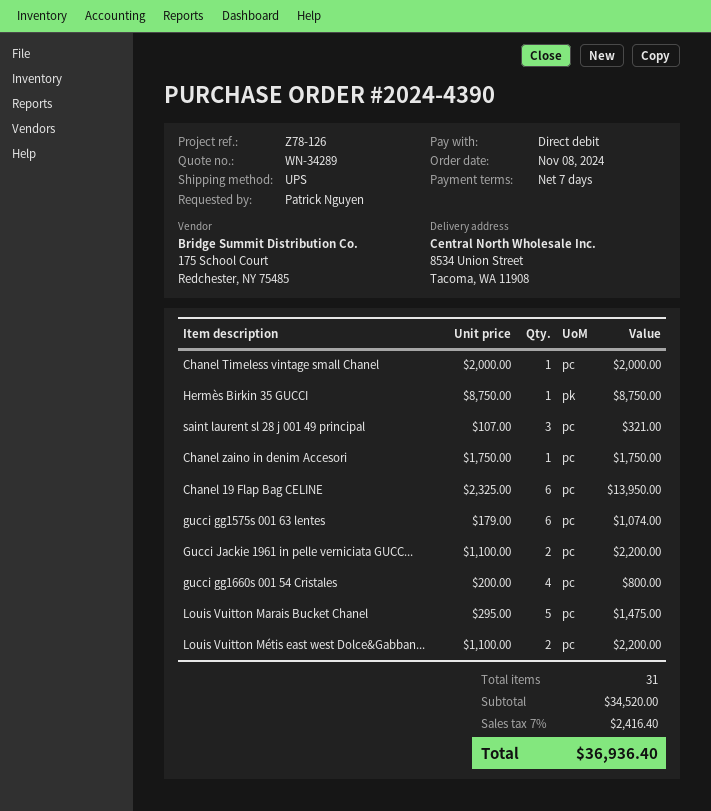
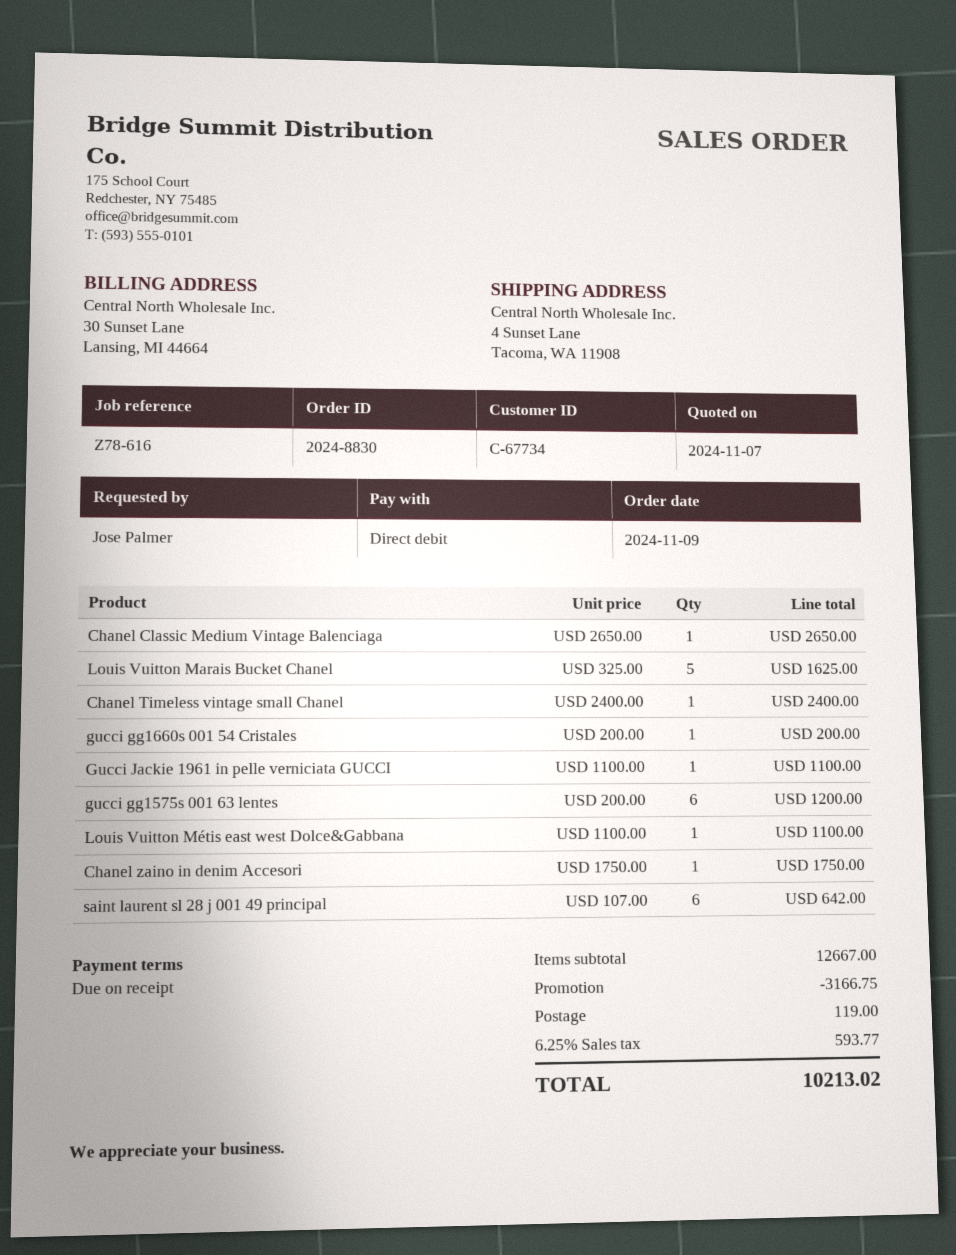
order number: 2024-4390 -> 2024-8830
order date: 2024-11-08 -> 2024-11-09
payment terms: 7 days -> on receipt
reference: Z78-126 -> Z78-616
ordered by: Patrick Nguyen -> Jose Palmer
ship to: 8534 Union Street, Tacoma, WA 11908 -> 4 Sunset Lane, Tacoma, WA 11908
Chanel Timeless vintage small Chanel: 1 x 2000.00 = 2000.00 -> 1 x 2400.00 = 2400.00
Hermès Birkin 35 GUCCI: 1 x 8750.00 = 8750.00 -> none
saint laurent sl 28 j 001 49 principal: 3 x 107.00 = 321.00 -> 6 x 107.00 = 642.00
Chanel 19 Flap Bag CELINE: 6 x 2325.00 = 13950.00 -> none
gucci gg1575s 001 63 lentes: 6 x 179.00 = 1074.00 -> 6 x 200.00 = 1200.00
Gucci Jackie 1961 in pelle verniciata GUCC...: 2 x 1100.00 = 2200.00 -> 1 x 1100.00 = 1100.00
gucci gg1660s 001 54 Cristales: 4 x 200.00 = 800.00 -> 1 x 200.00 = 200.00
Louis Vuitton Marais Bucket Chanel: 5 x 295.00 = 1475.00 -> 5 x 325.00 = 1625.00
Louis Vuitton Métis east west Dolce&Gabban...: 2 x 1100.00 = 2200.00 -> 1 x 1100.00 = 1100.00
Chanel Classic Medium Vintage Balenciaga: none -> 1 x 2650.00 = 2650.00
subtotal: 34520.00 -> 12667.00
discount: none -> 3166.75
shipping: none -> 119.00
tax: 7% = 2416.40 -> 6.25% = 593.77
total: 36936.40 -> 10213.02

